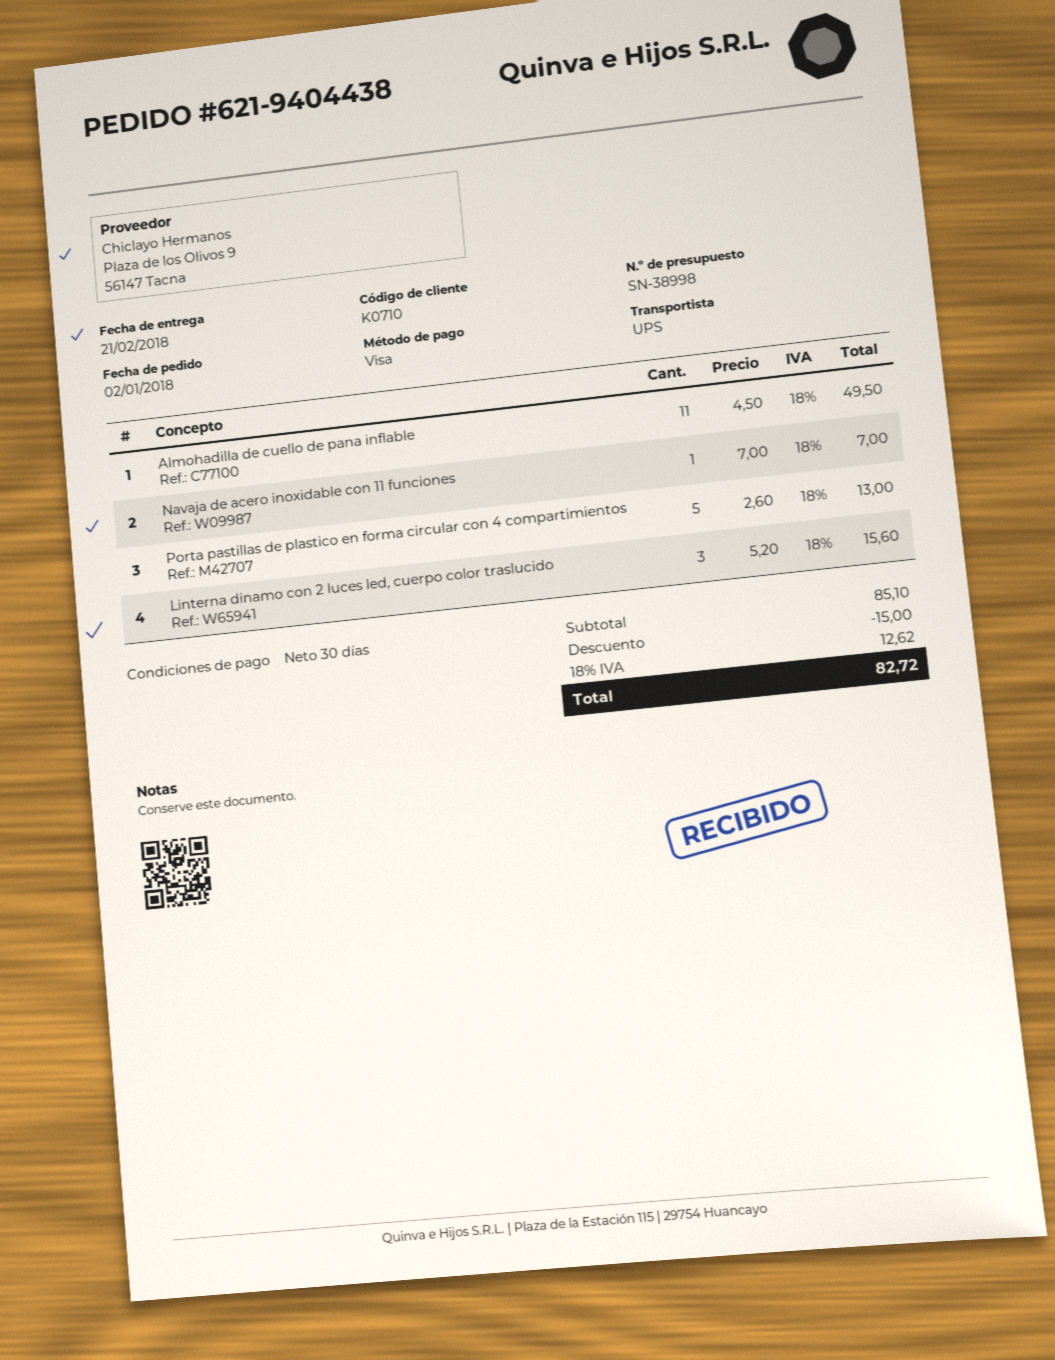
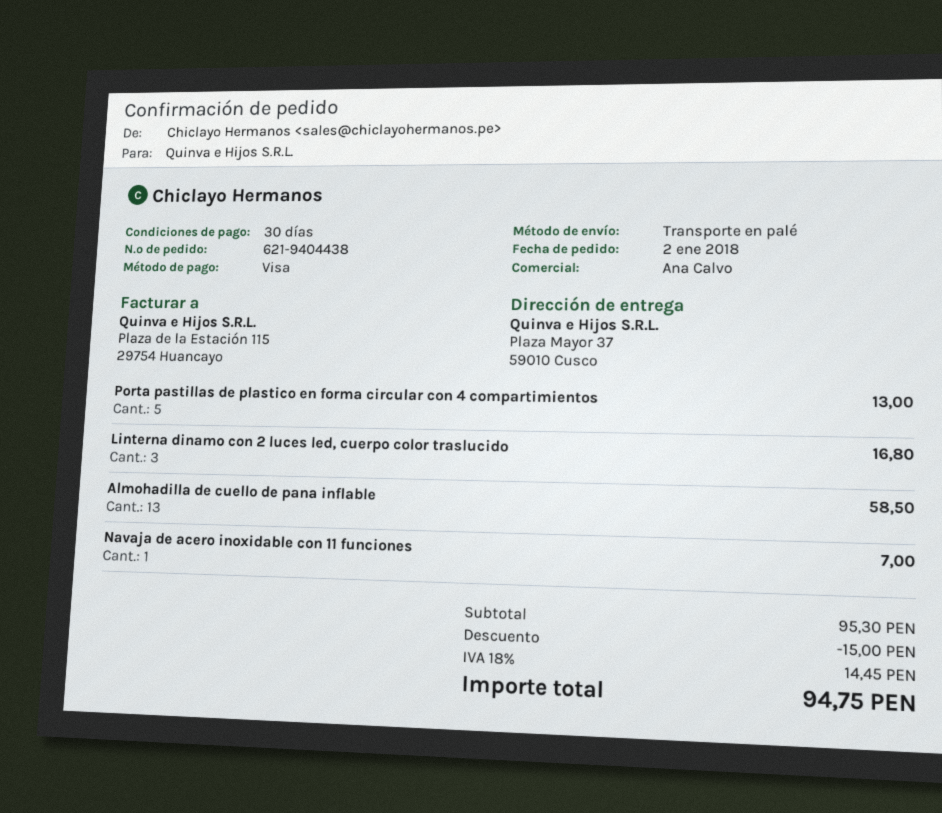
shipping method: UPS -> pallet freight
Almohadilla de cuello de pana inflable: 11 for 49.50 -> 13 for 58.50
Linterna dinamo con 2 luces led, cuerpo color traslucido: 3 for 15.60 -> 3 for 16.80
subtotal: 85.10 -> 95.30
tax: 18% = 12.62 -> 18% = 14.45
total: 82.72 -> 94.75

